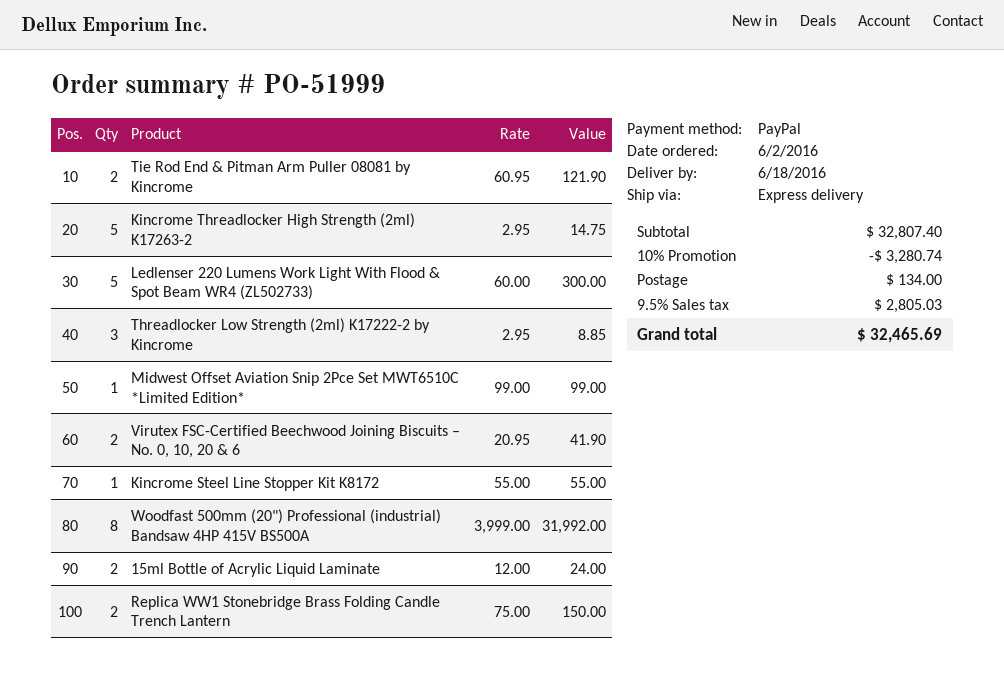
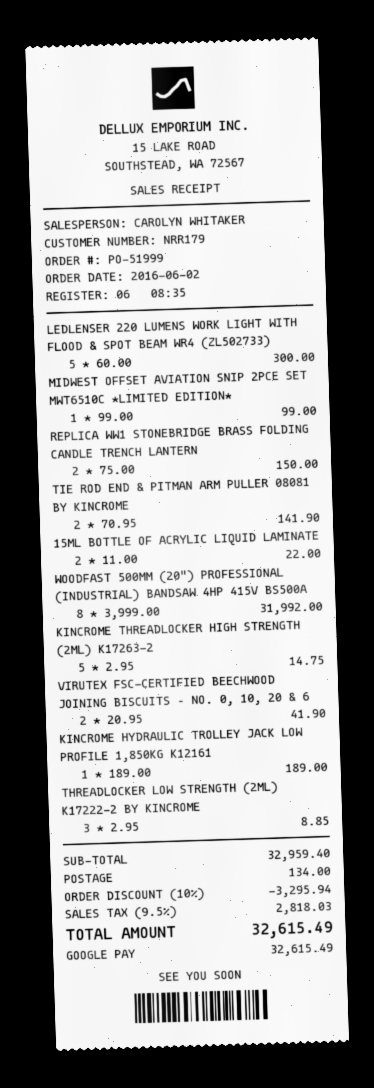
payment method: PayPal -> Google Pay
Tie Rod End & Pitman Arm Puller 08081 by Kincrome: 2 x 60.95 = 121.90 -> 2 x 70.95 = 141.90
Kincrome Steel Line Stopper Kit K8172: 1 x 55.00 = 55.00 -> none
15ml Bottle of Acrylic Liquid Laminate: 2 x 12.00 = 24.00 -> 2 x 11.00 = 22.00
KINCROME HYDRAULIC TROLLEY JACK LOW PROFILE 1,850KG K12161: none -> 1 x 189.00 = 189.00
subtotal: 32807.40 -> 32959.40
discount: 10% = 3280.74 -> 10% = 3295.94
tax: 9.5% = 2805.03 -> 9.5% = 2818.03
total: 32465.69 -> 32615.49

